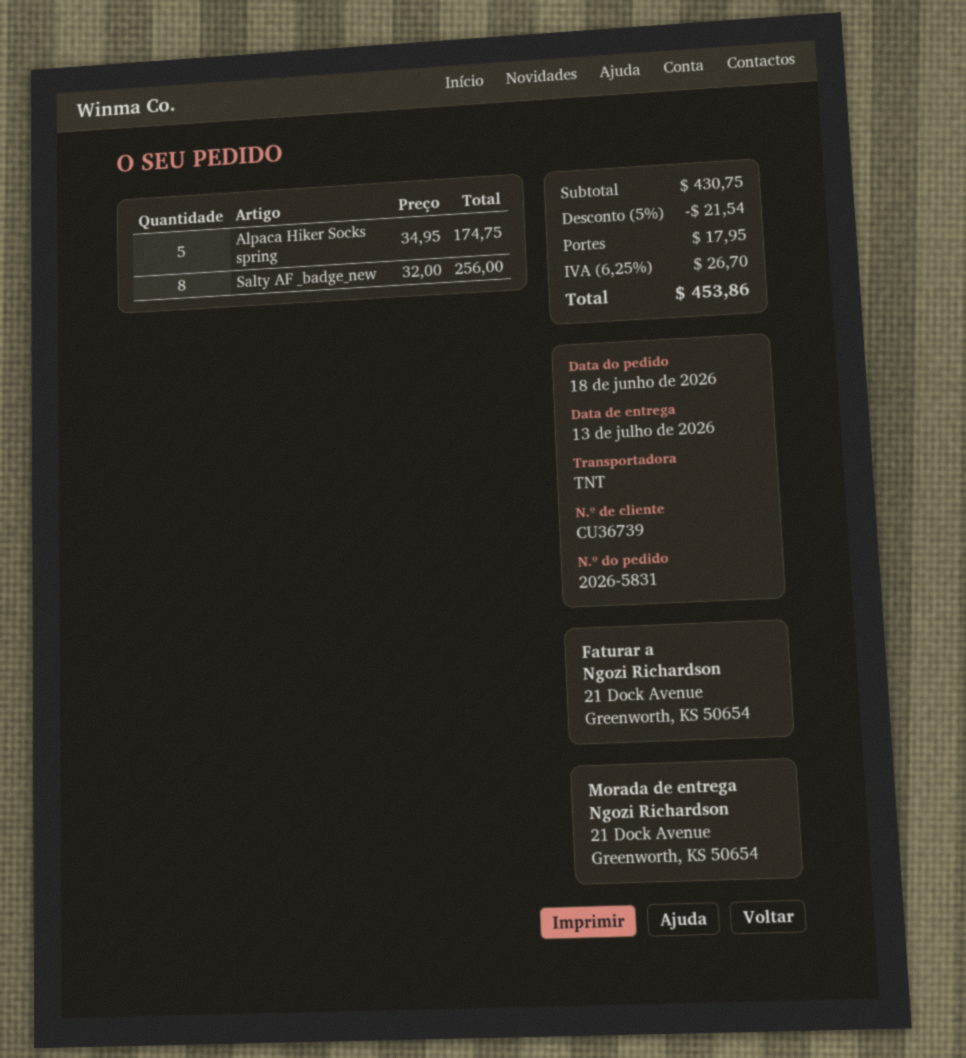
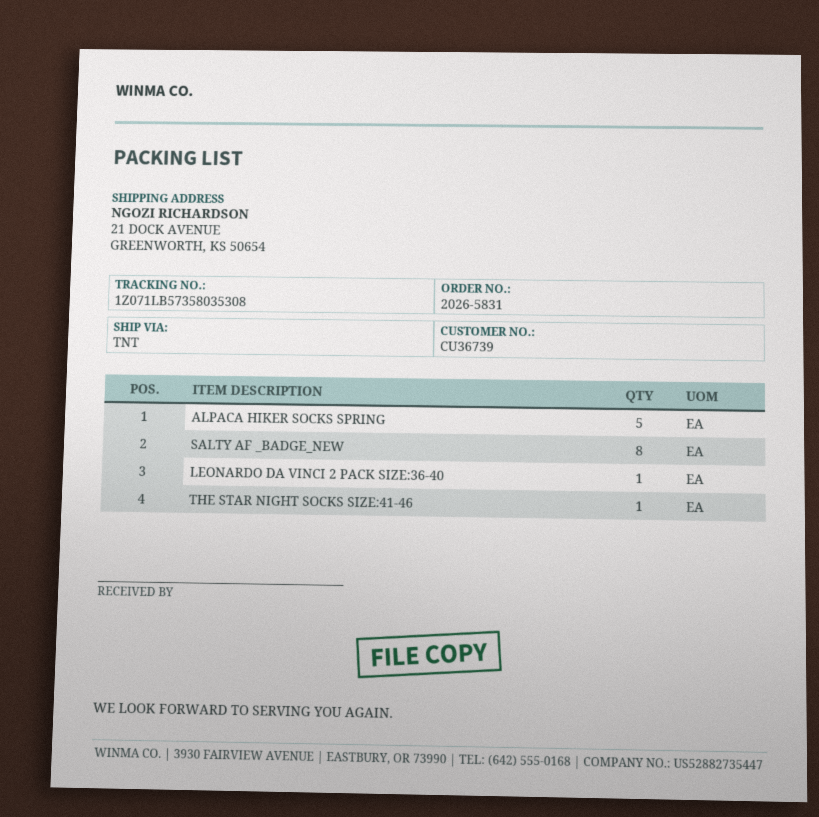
LEONARDO DA VINCI 2 PACK SIZE:36-40: none -> 1
THE STAR NIGHT SOCKS SIZE:41-46: none -> 1

